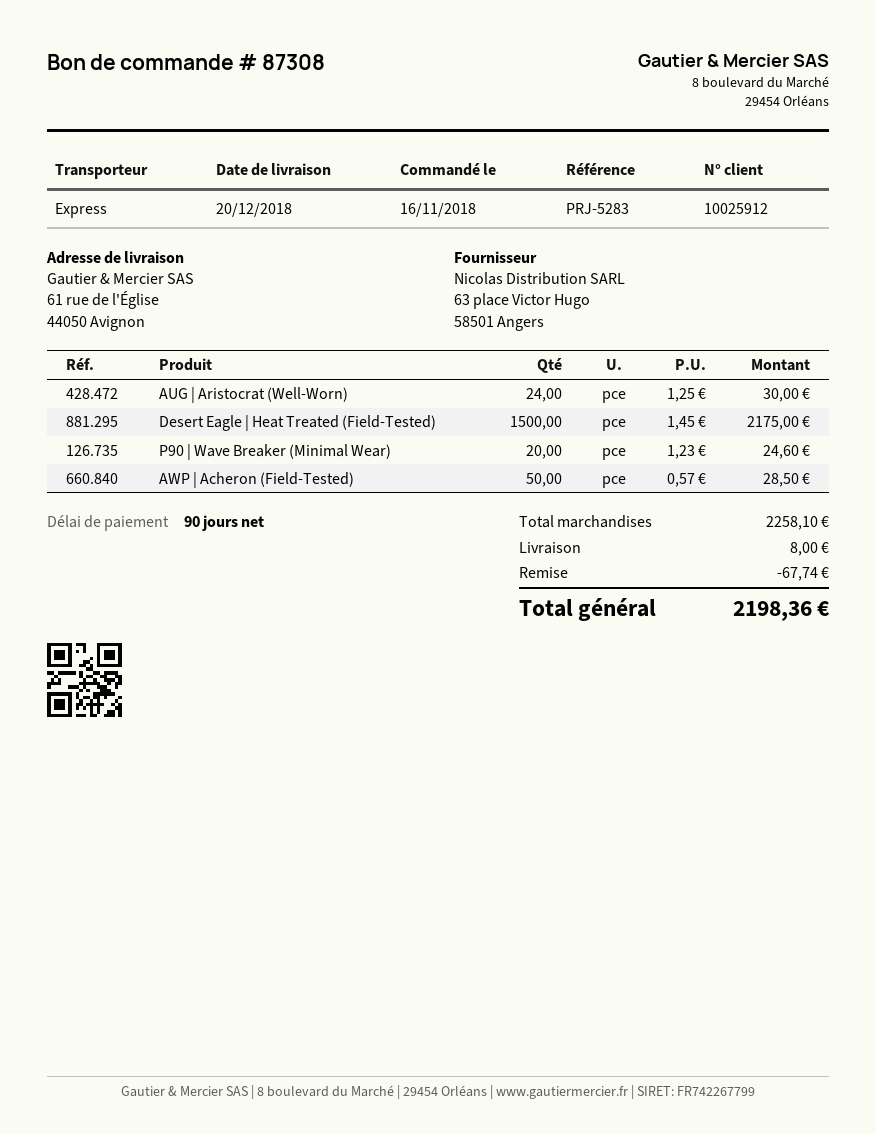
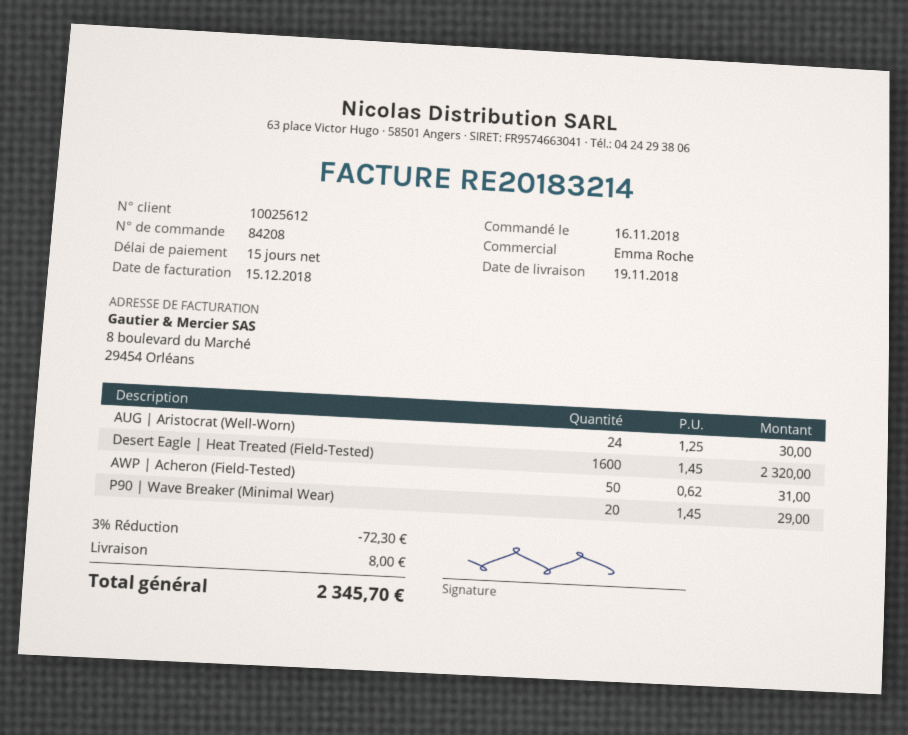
order number: 87308 -> 84208
delivery date: 2018-12-20 -> 2018-11-19
payment terms: 90 days -> 15 days
customer number: 10025912 -> 10025612
Desert Eagle | Heat Treated (Field-Tested): 1500 x 1.45 = 2175.00 -> 1600 x 1.45 = 2320.00
P90 | Wave Breaker (Minimal Wear): 20 x 1.23 = 24.60 -> 20 x 1.45 = 29.00
AWP | Acheron (Field-Tested): 50 x 0.57 = 28.50 -> 50 x 0.62 = 31.00
discount: 67.74 -> 72.30
total: 2198.36 -> 2345.70

